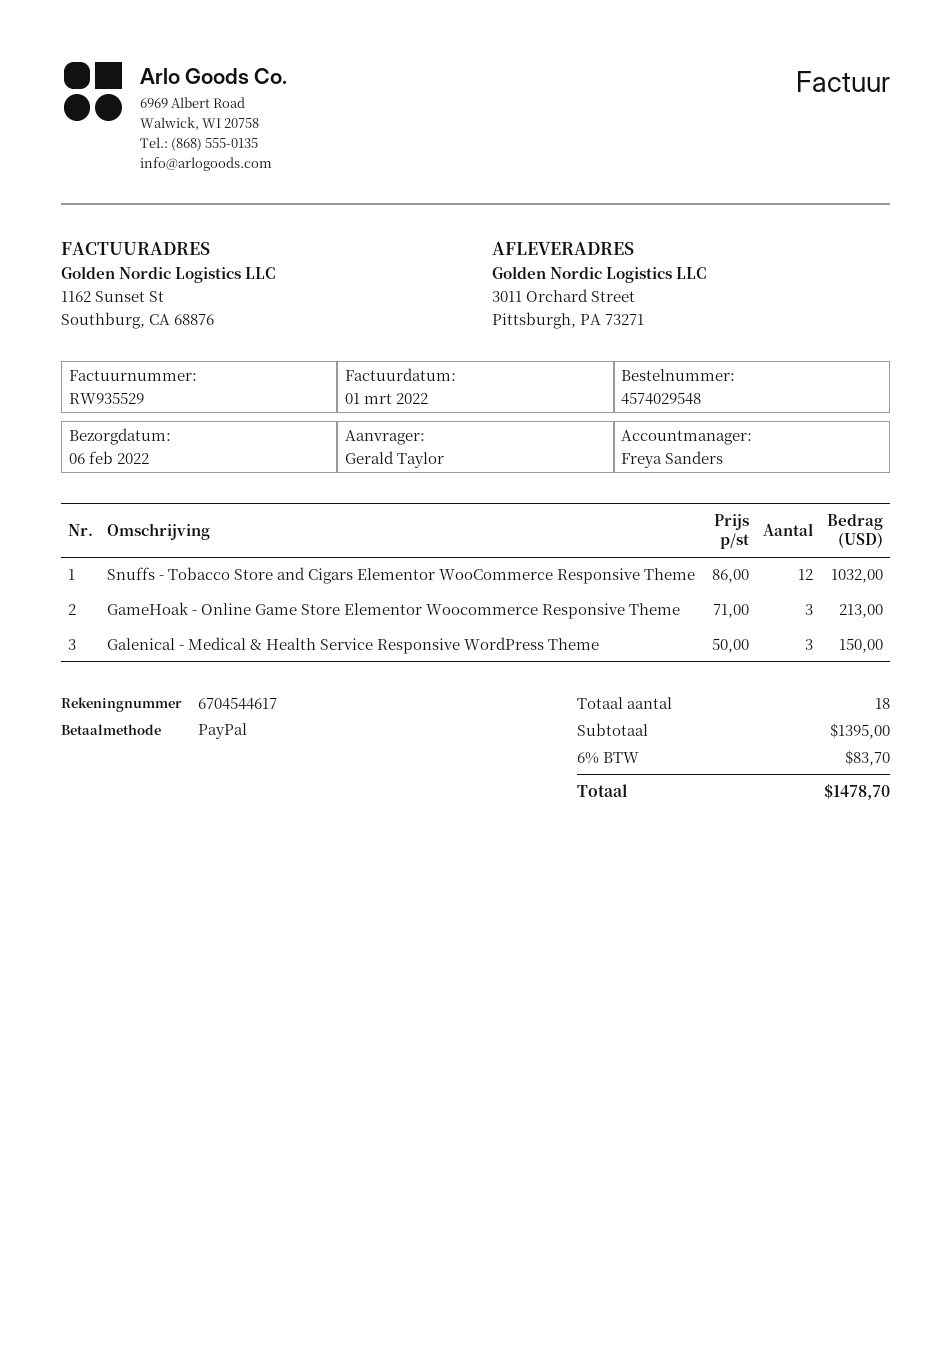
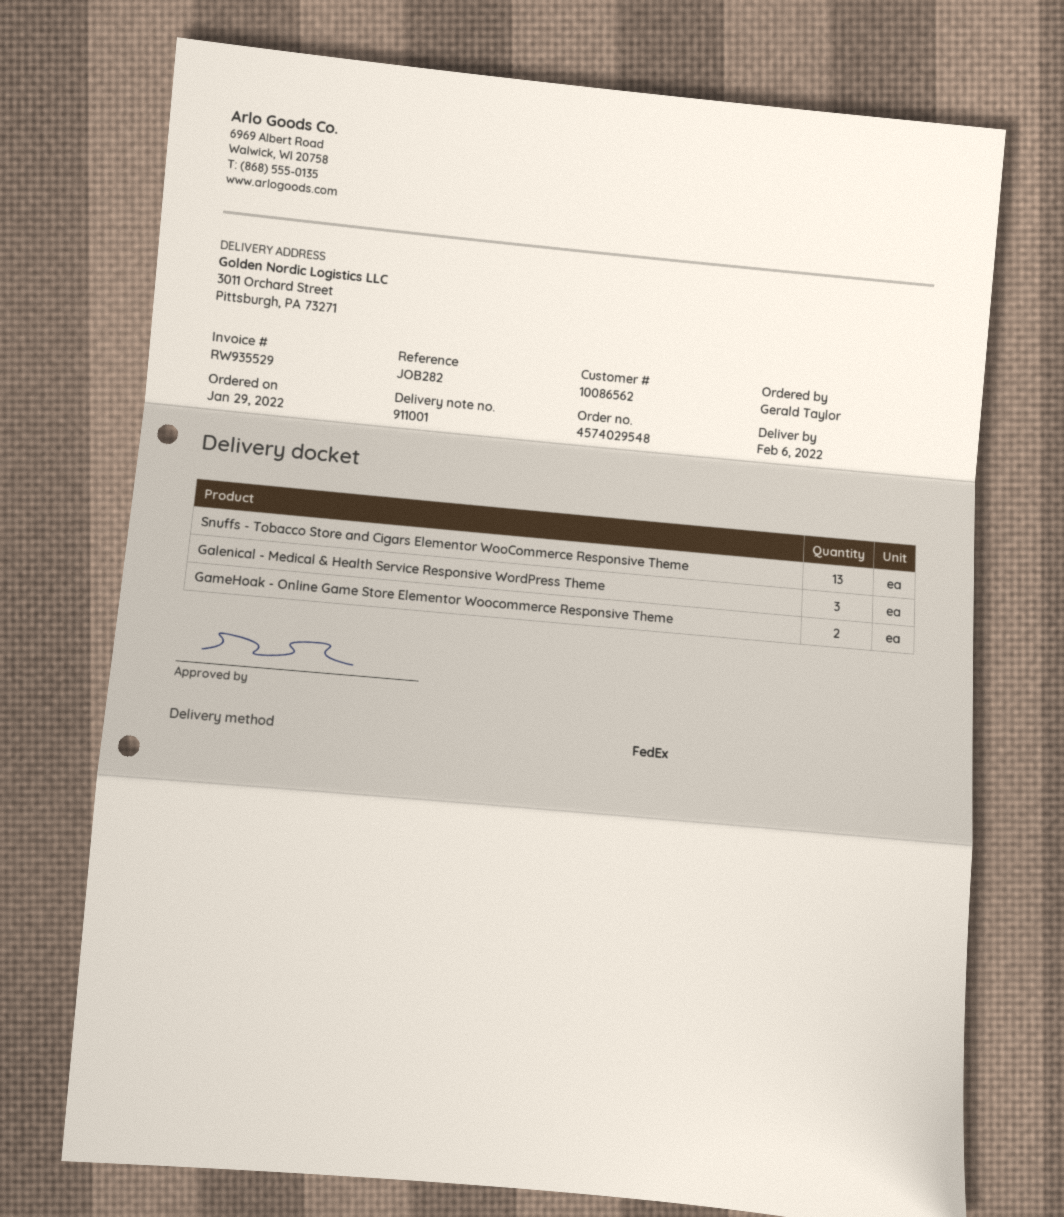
Snuffs - Tobacco Store and Cigars Elementor WooCommerce Responsive Theme: 12 -> 13
GameHoak - Online Game Store Elementor Woocommerce Responsive Theme: 3 -> 2

